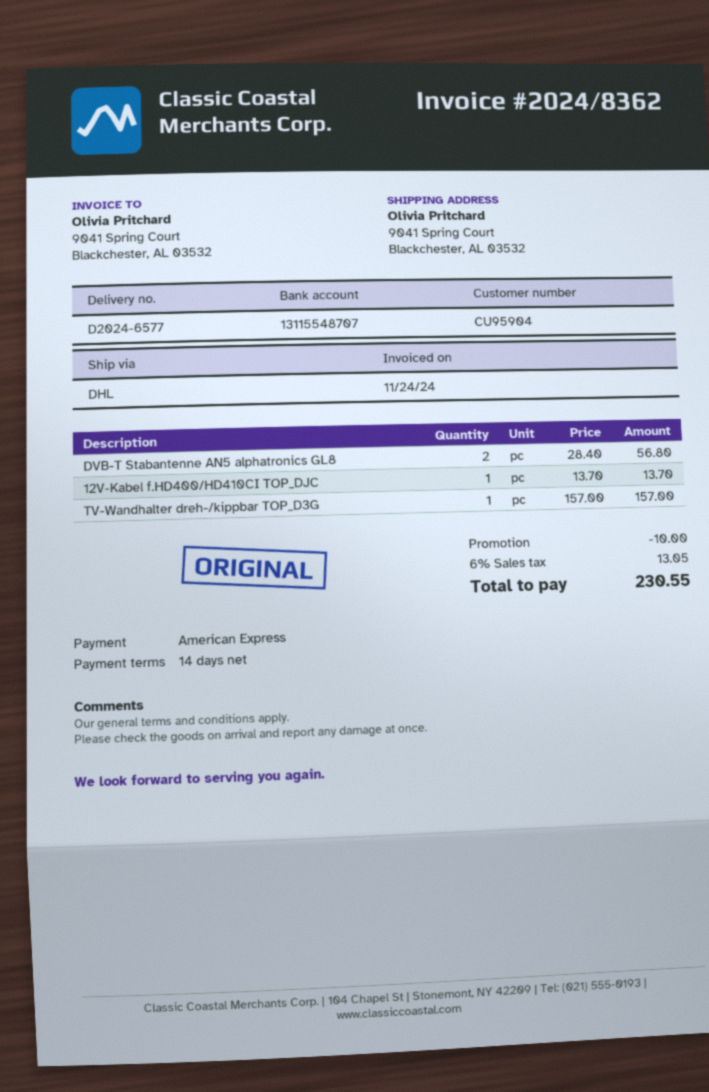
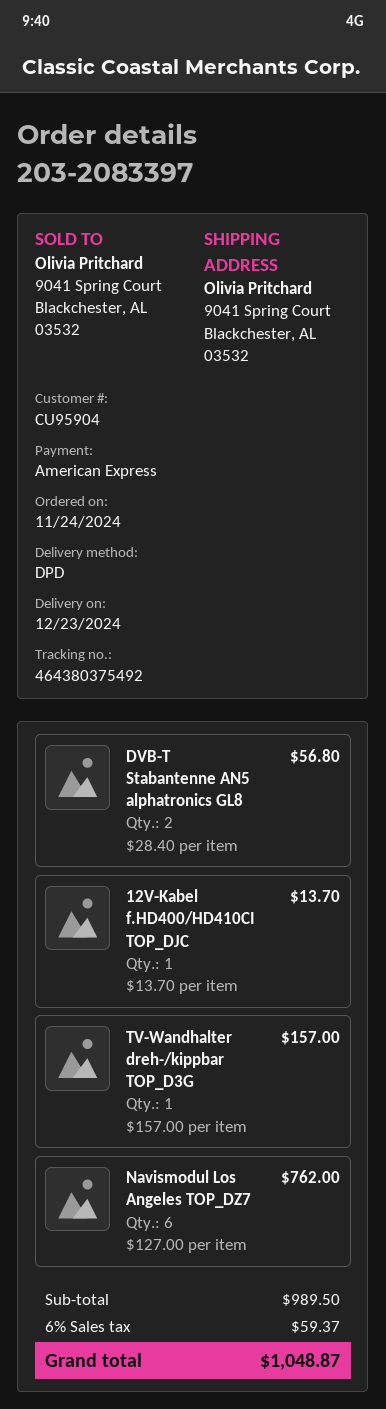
shipping method: DHL -> DPD
Navismodul Los Angeles TOP_DZ7: none -> 6 x 127.00 = 762.00
discount: 10.00 -> none
tax: 6% = 13.05 -> 6% = 59.37
total: 230.55 -> 1048.87

